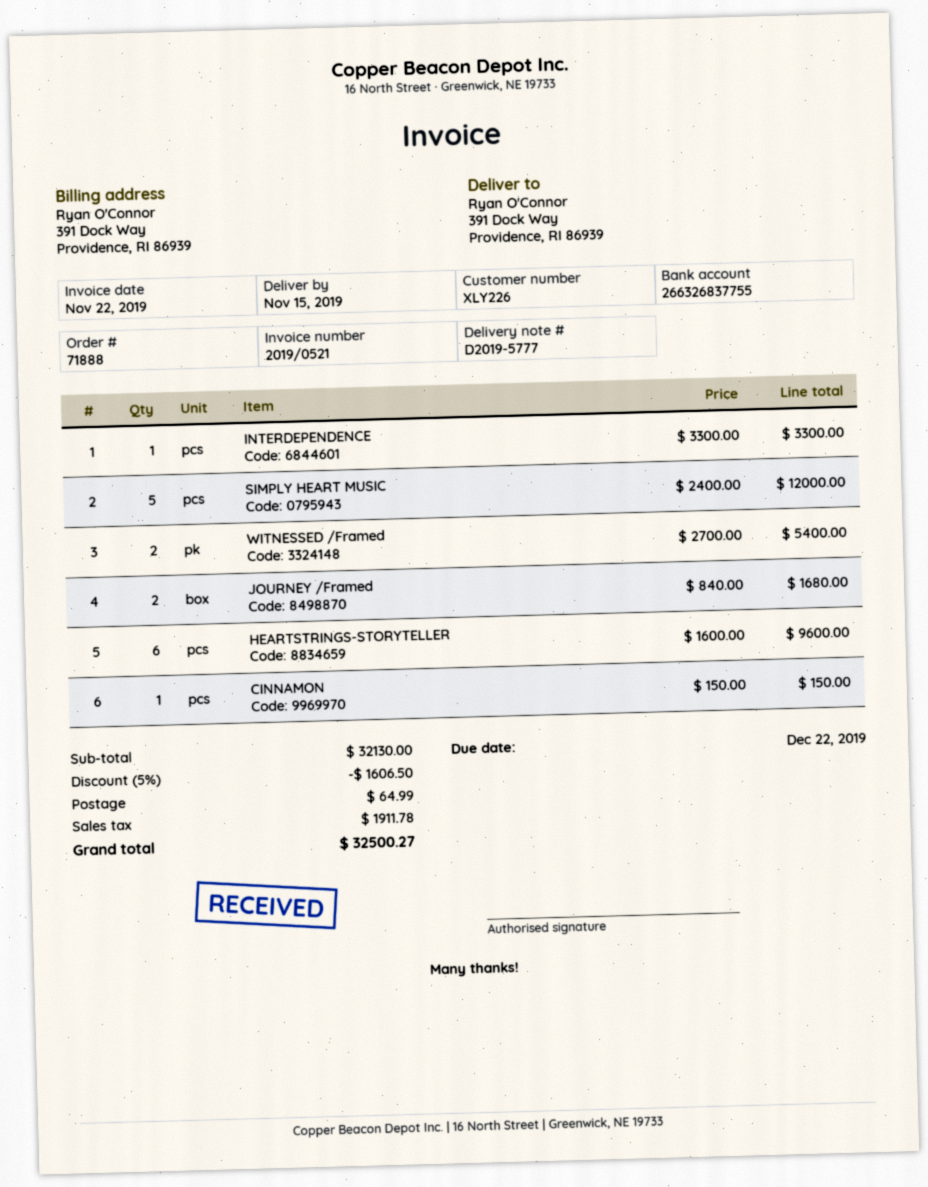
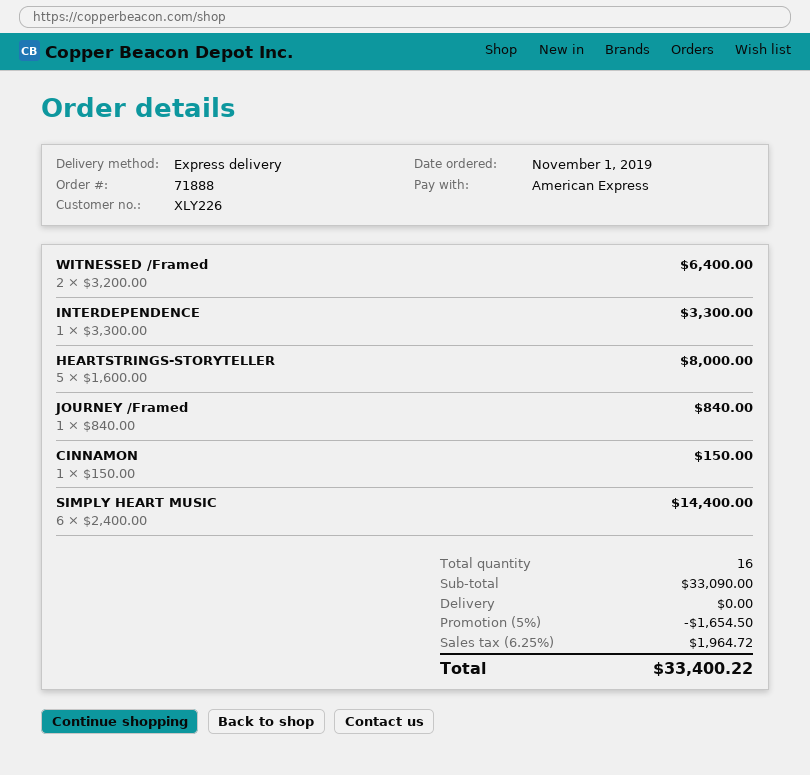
SIMPLY HEART MUSIC: 5 x 2400.00 = 12000.00 -> 6 x 2400.00 = 14400.00
WITNESSED /Framed: 2 x 2700.00 = 5400.00 -> 2 x 3200.00 = 6400.00
JOURNEY /Framed: 2 x 840.00 = 1680.00 -> 1 x 840.00 = 840.00
HEARTSTRINGS-STORYTELLER: 6 x 1600.00 = 9600.00 -> 5 x 1600.00 = 8000.00
subtotal: 32130.00 -> 33090.00
discount: 5% = 1606.50 -> 5% = 1654.50
shipping: 64.99 -> 0.00
tax: 1911.78 -> 1964.72
total: 32500.27 -> 33400.22

